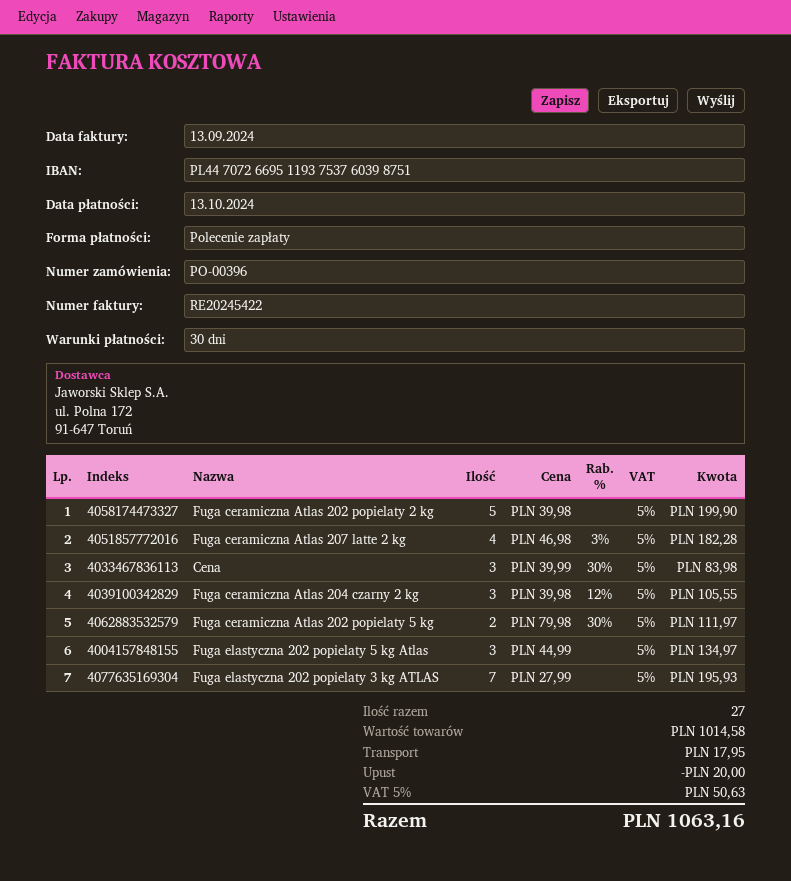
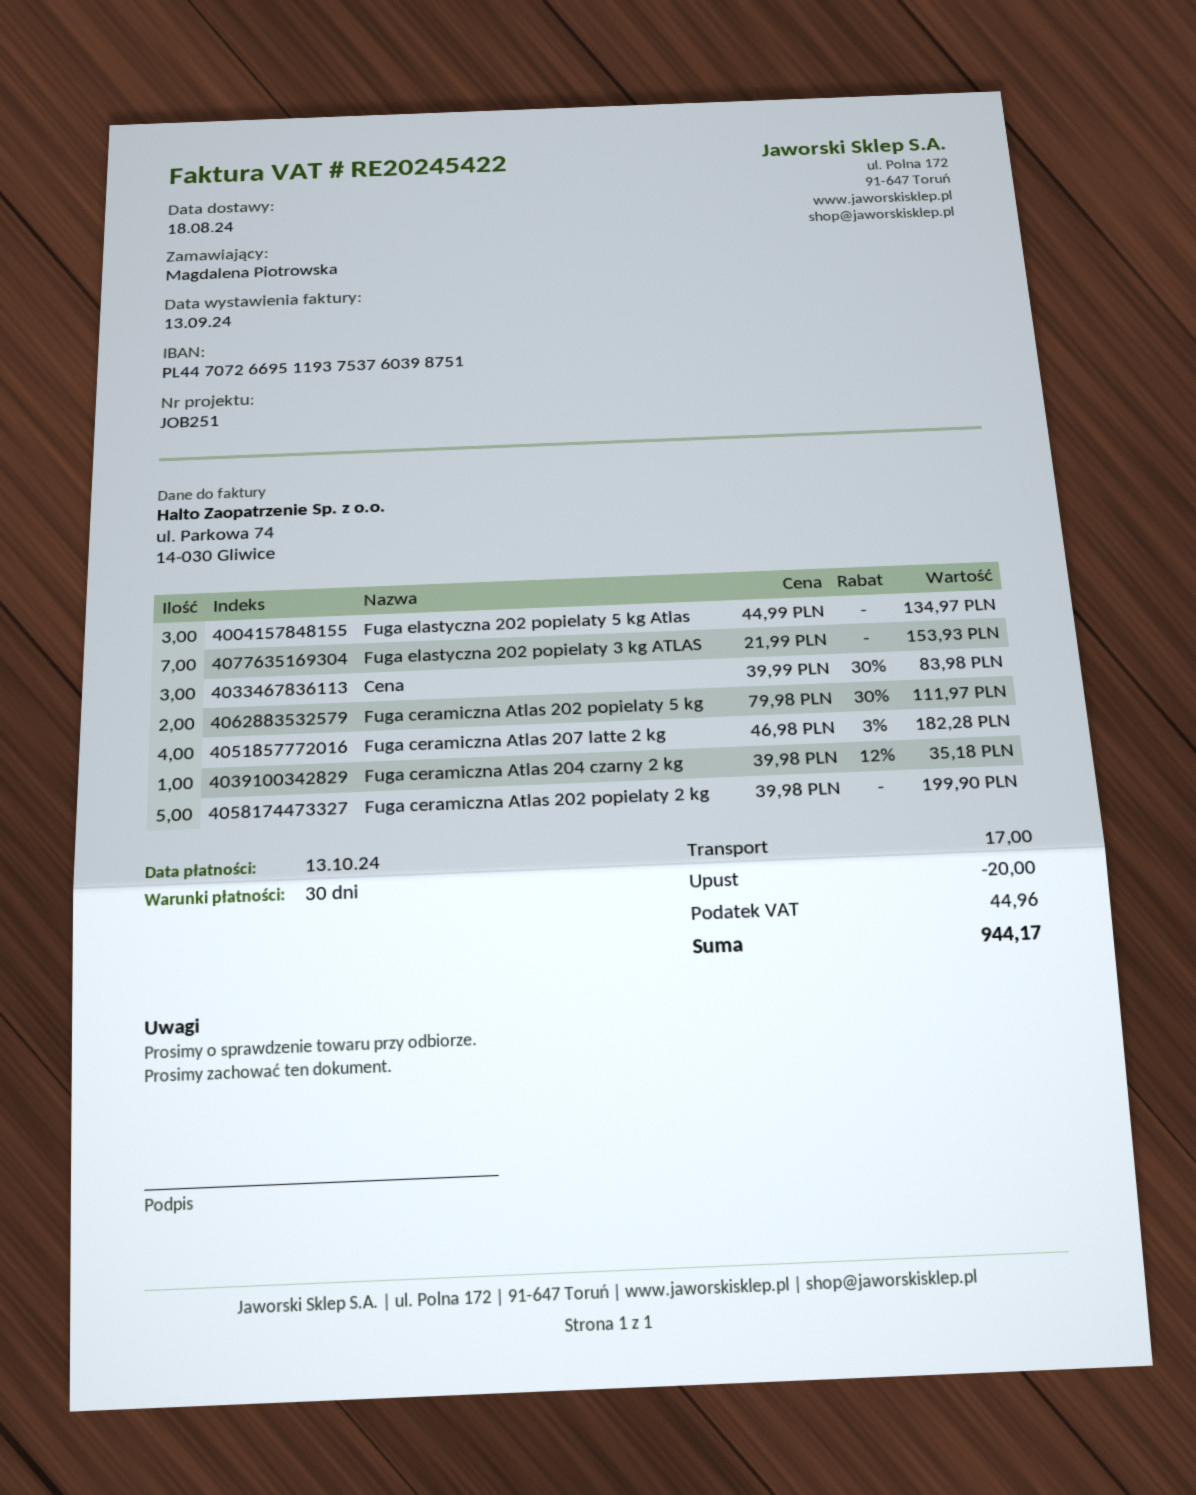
Fuga ceramiczna Atlas 204 czarny 2 kg: 3 x 39.98 - 12% = 105.55 -> 1 x 39.98 - 12% = 35.18
Fuga elastyczna 202 popielaty 3 kg ATLAS: 7 x 27.99 = 195.93 -> 7 x 21.99 = 153.93
shipping: 17.95 -> 17.00
tax: 50.63 -> 44.96
total: 1063.16 -> 944.17

